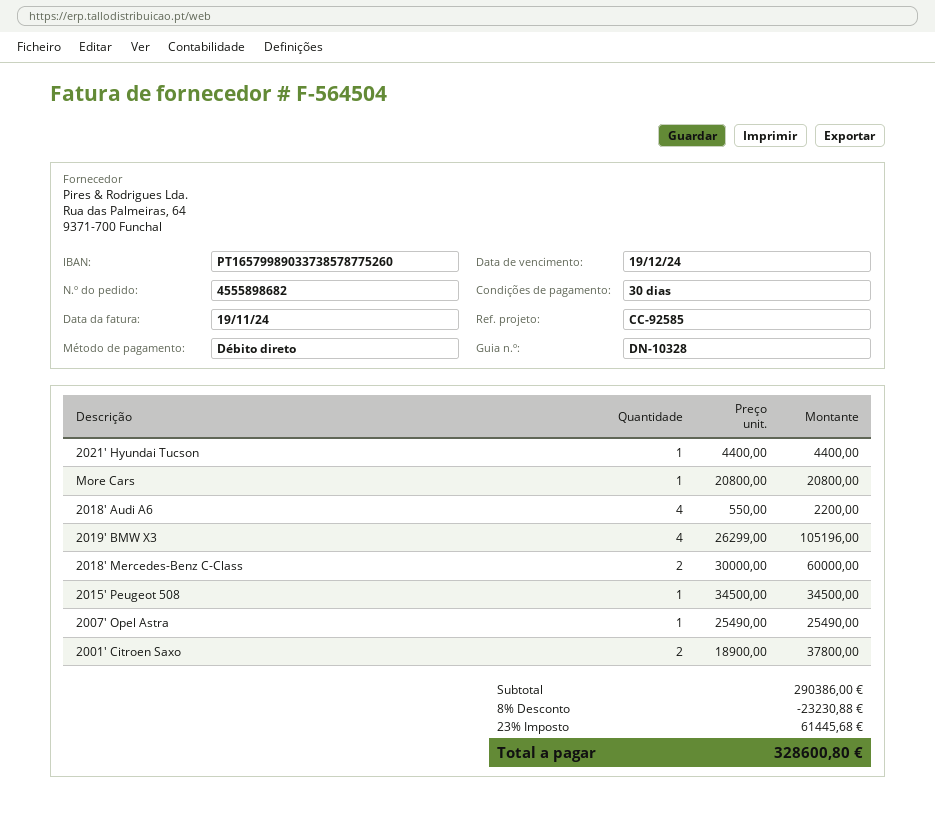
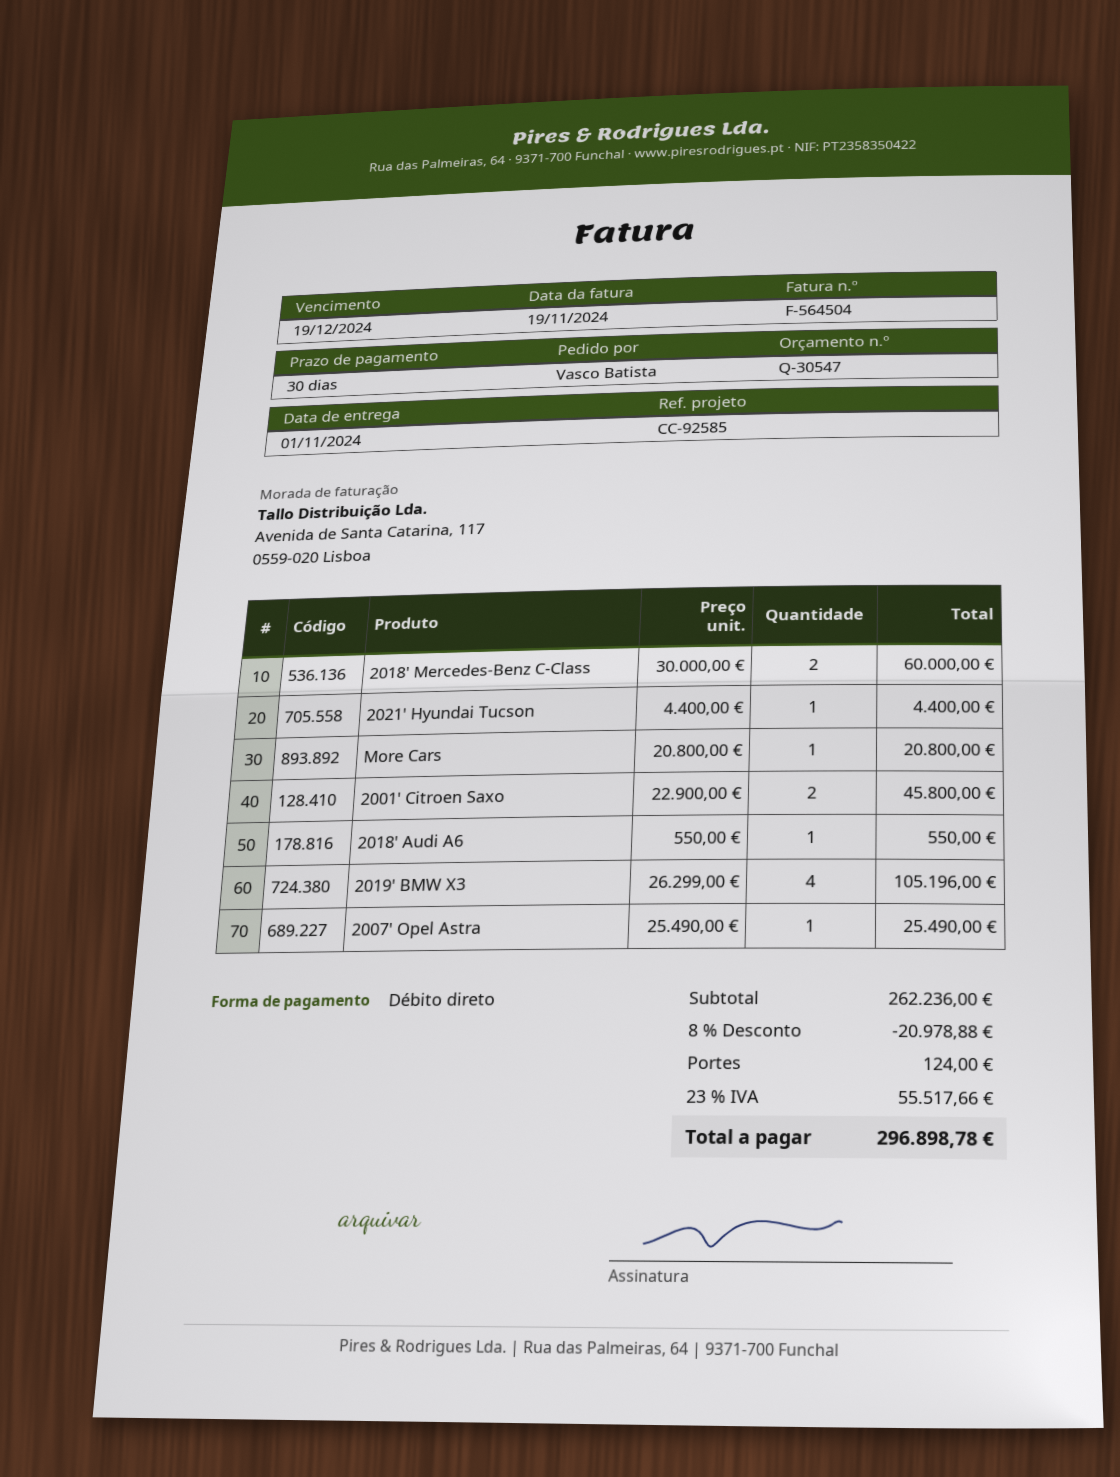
2018' Audi A6: 4 x 550.00 = 2200.00 -> 1 x 550.00 = 550.00
2015' Peugeot 508: 1 x 34500.00 = 34500.00 -> none
2001' Citroen Saxo: 2 x 18900.00 = 37800.00 -> 2 x 22900.00 = 45800.00
subtotal: 290386.00 -> 262236.00
discount: 8% = 23230.88 -> 8% = 20978.88
shipping: none -> 124.00
tax: 23% = 61445.68 -> 23% = 55517.66
total: 328600.80 -> 296898.78

